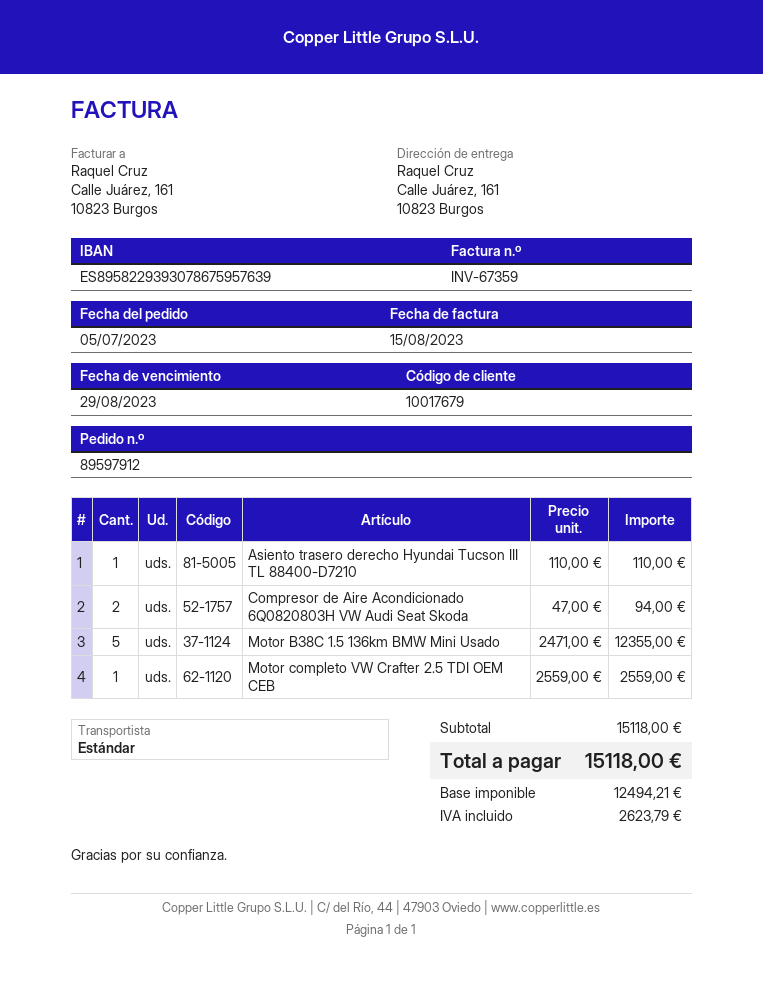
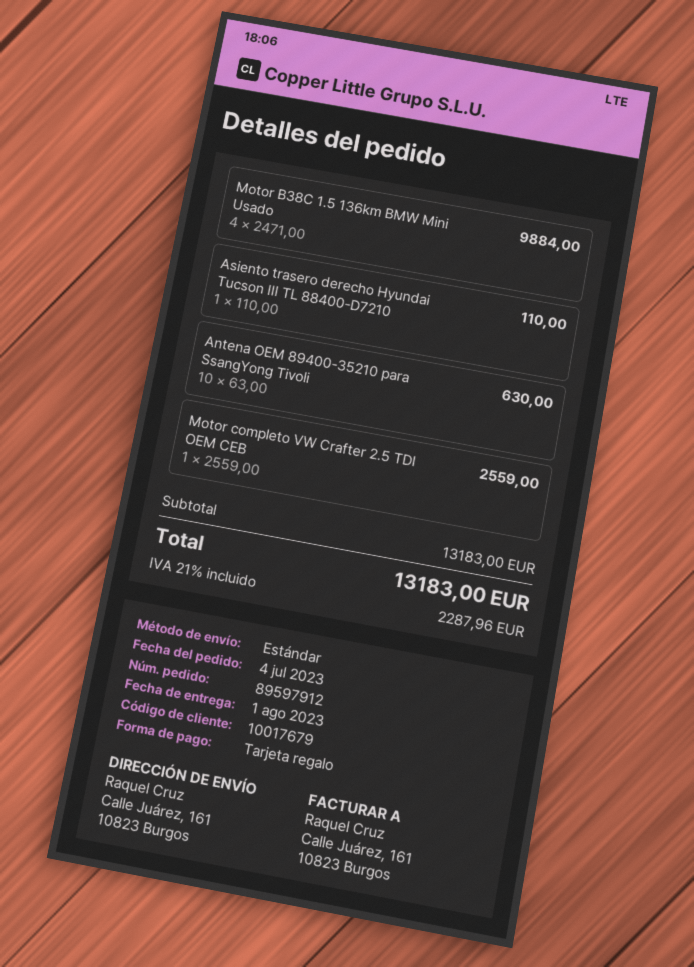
order date: 2023-07-05 -> 2023-07-04
Compresor de Aire Acondicionado 6Q0820803H VW Audi Seat Skoda: 2 x 47.00 = 94.00 -> none
Motor B38C 1.5 136km BMW Mini Usado: 5 x 2471.00 = 12355.00 -> 4 x 2471.00 = 9884.00
Antena OEM 89400-35210 para SsangYong Tivoli: none -> 10 x 63.00 = 630.00
subtotal: 15118.00 -> 13183.00
tax: 2623.79 -> 2287.96
total: 15118.00 -> 13183.00

